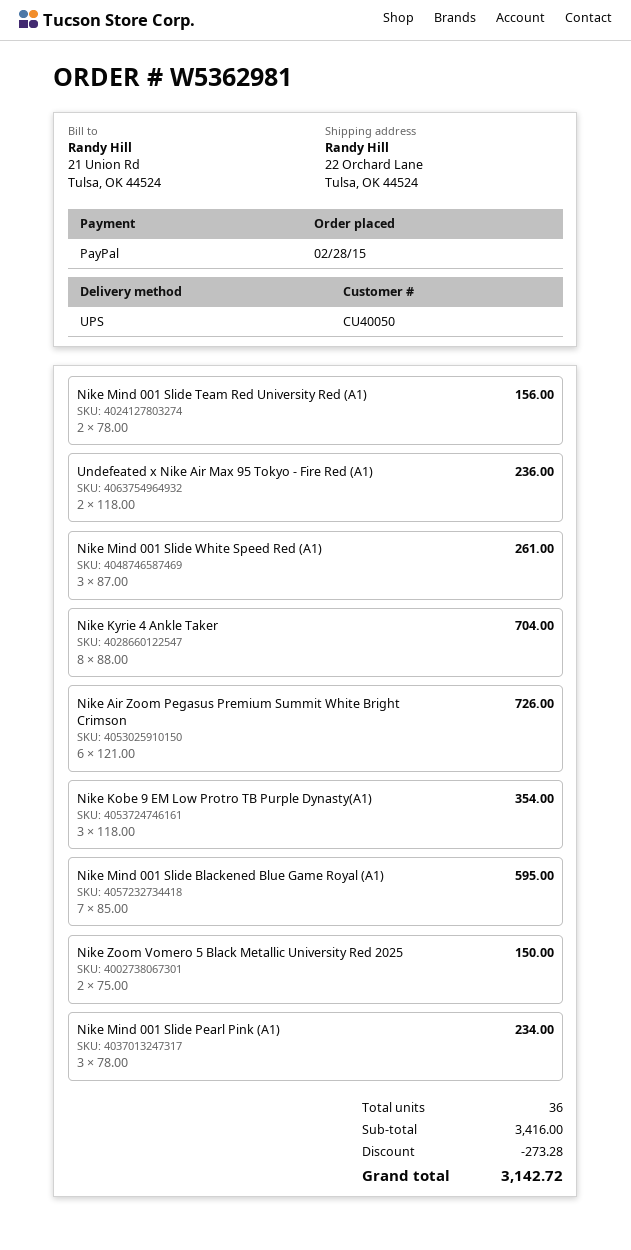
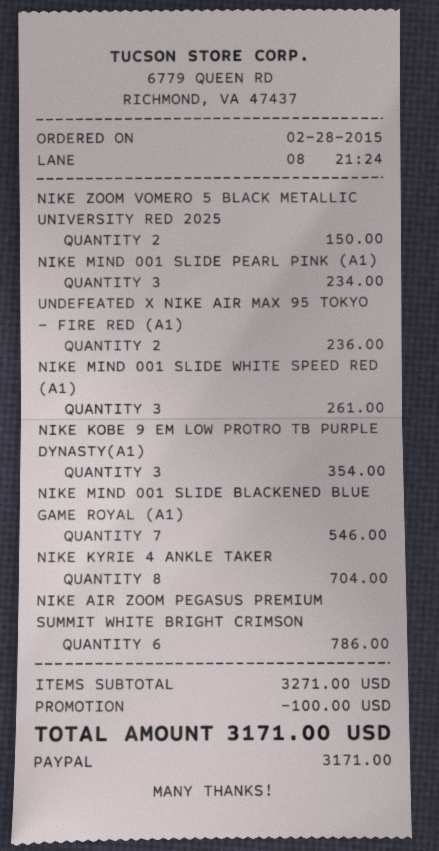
Nike Mind 001 Slide Team Red University Red (A1): 2 for 156.00 -> none
Nike Air Zoom Pegasus Premium Summit White Bright Crimson: 6 for 726.00 -> 6 for 786.00
Nike Mind 001 Slide Blackened Blue Game Royal (A1): 7 for 595.00 -> 7 for 546.00
subtotal: 3416.00 -> 3271.00
discount: 273.28 -> 100.00
total: 3142.72 -> 3171.00

